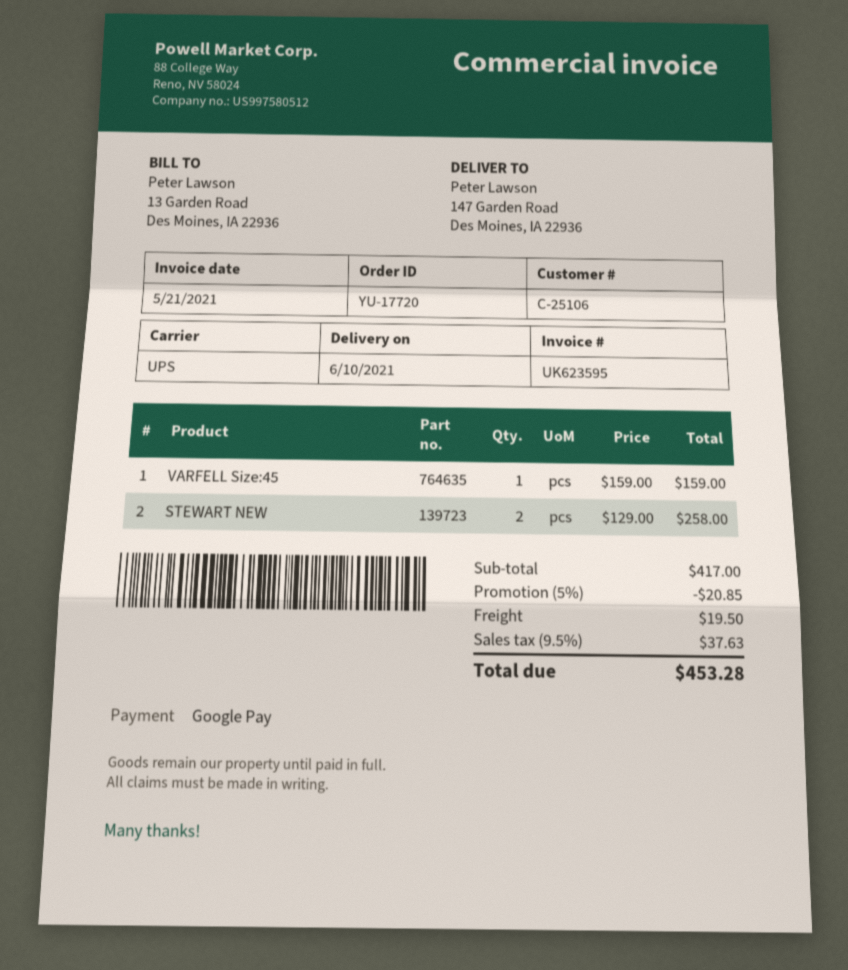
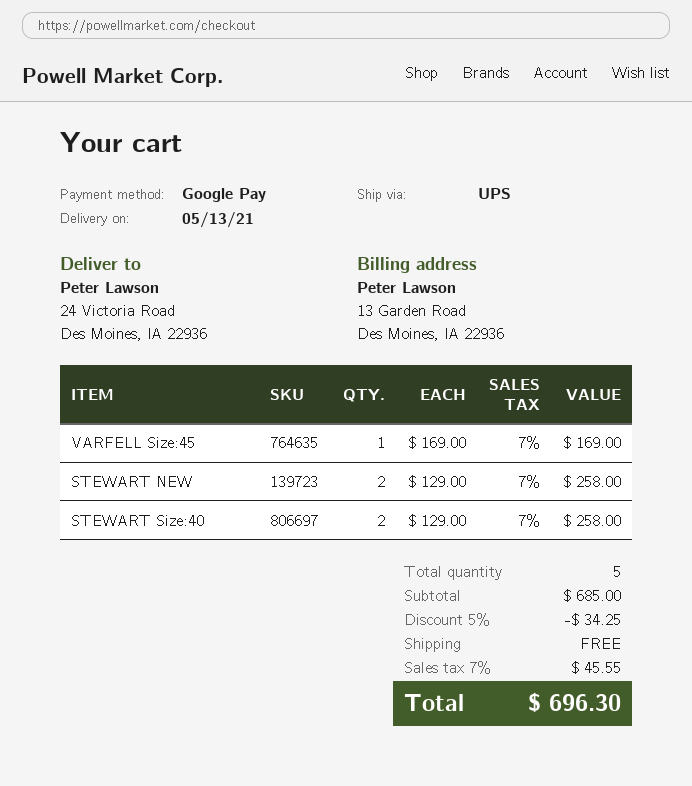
delivery date: 2021-06-10 -> 2021-05-13
ship to: 147 Garden Road, Des Moines, IA 22936 -> 24 Victoria Road, Des Moines, IA 22936
VARFELL Size:45: 1 x 159.00 = 159.00 -> 1 x 169.00 = 169.00
STEWART Size:40: none -> 2 x 129.00 = 258.00
subtotal: 417.00 -> 685.00
discount: 5% = 20.85 -> 5% = 34.25
shipping: 19.50 -> 0.00
tax: 9.5% = 37.63 -> 7% = 45.55
total: 453.28 -> 696.30

